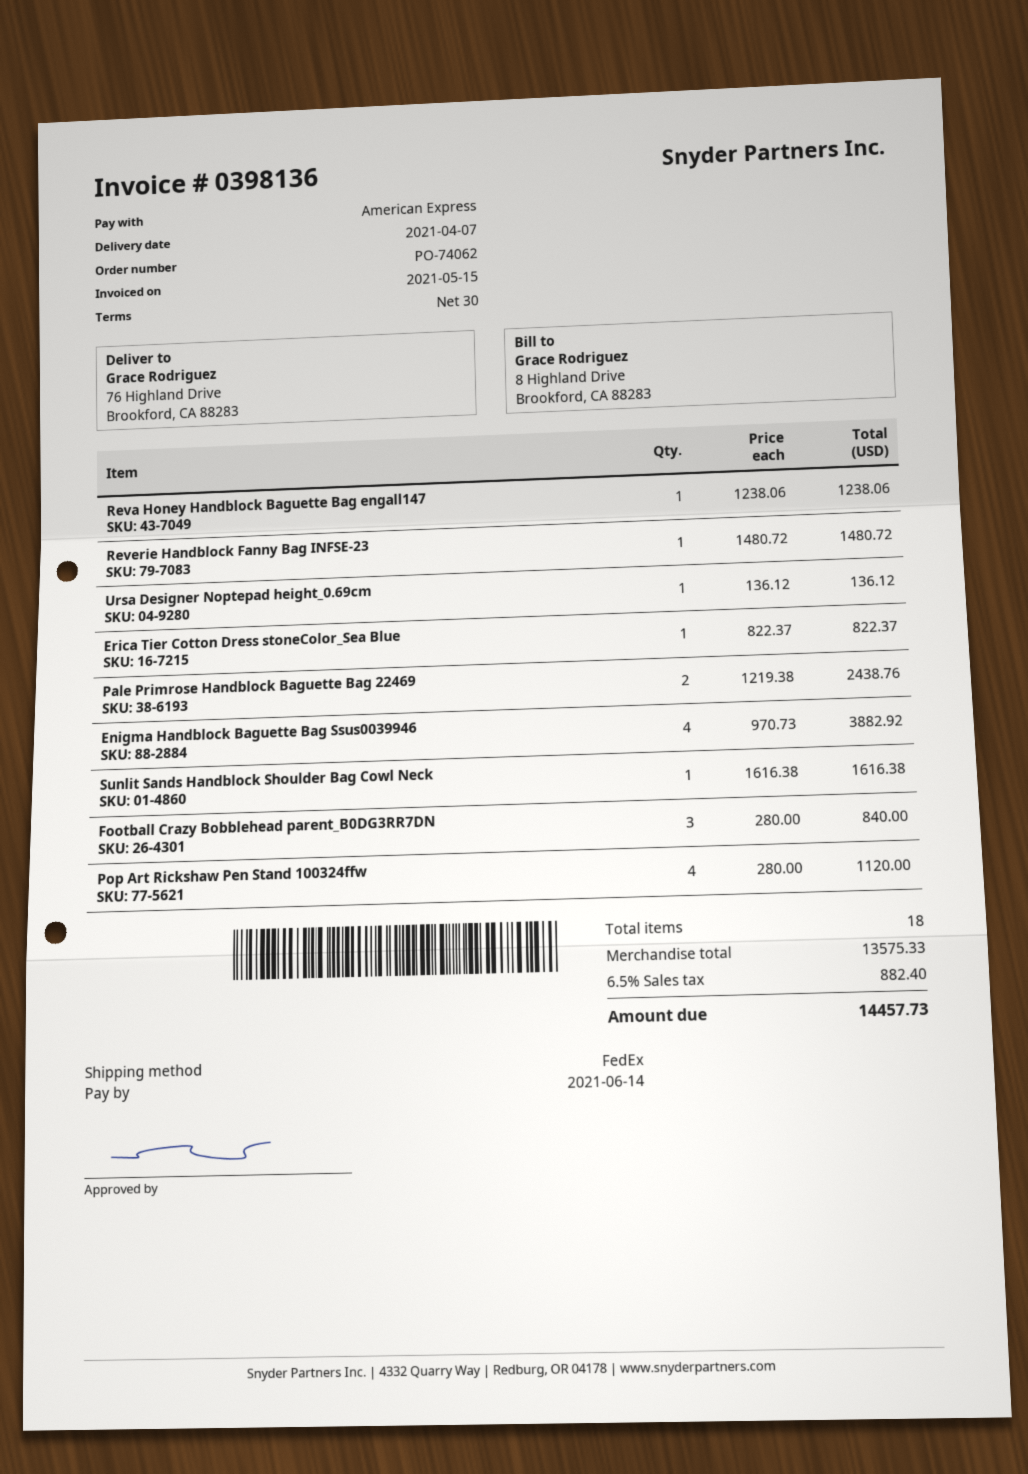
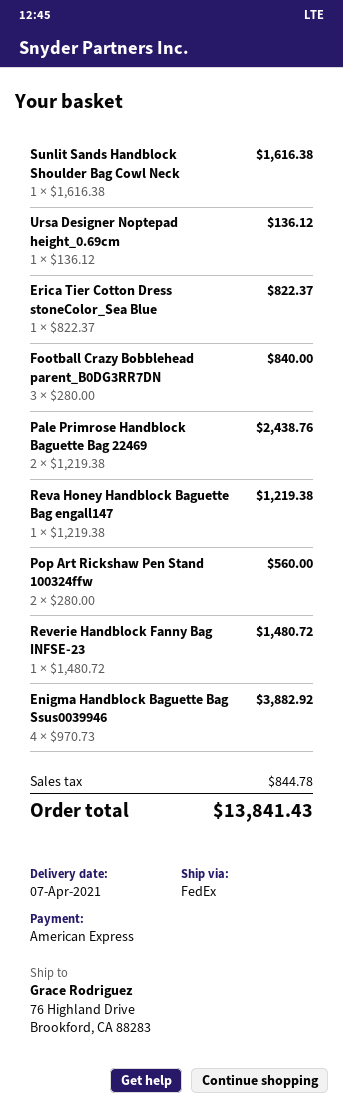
Reva Honey Handblock Baguette Bag engall147: 1 x 1238.06 = 1238.06 -> 1 x 1219.38 = 1219.38
Pop Art Rickshaw Pen Stand 100324ffw: 4 x 280.00 = 1120.00 -> 2 x 280.00 = 560.00
tax: 882.40 -> 844.78
total: 14457.73 -> 13841.43

